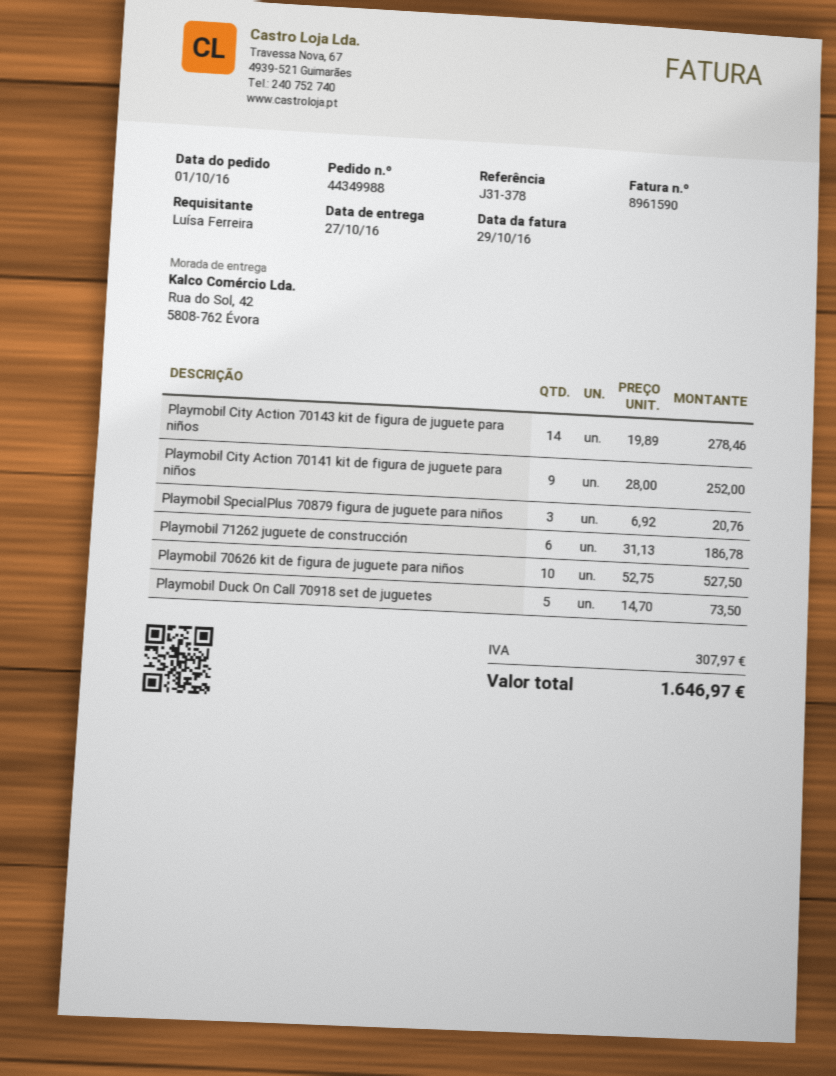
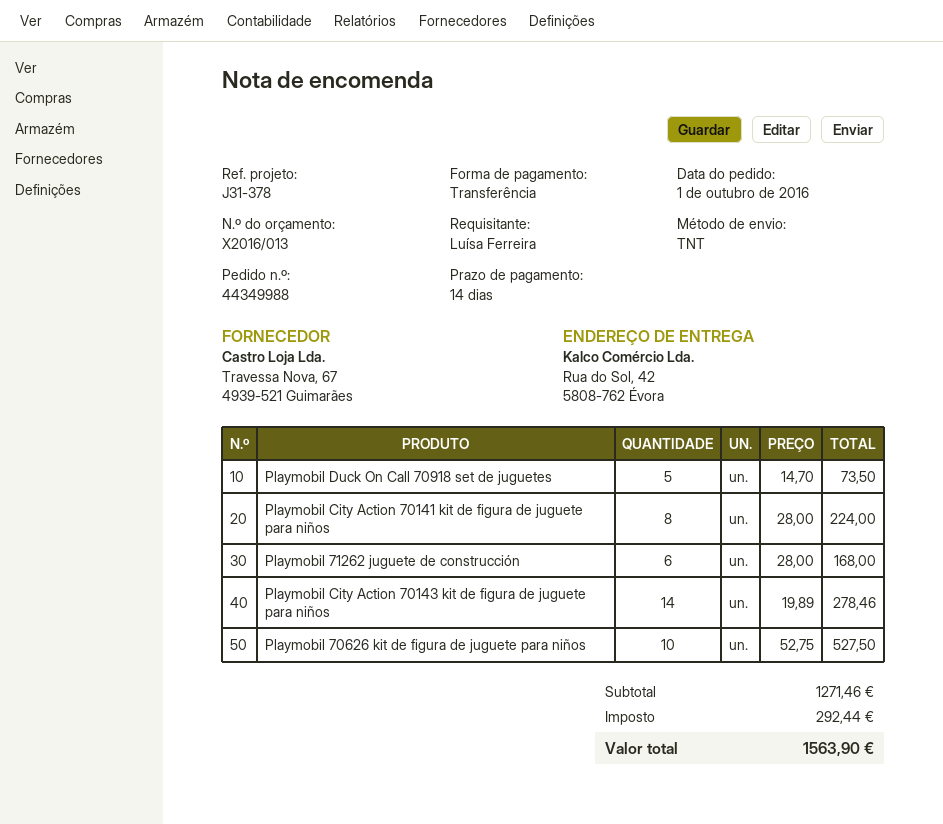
Playmobil City Action 70141 kit de figura de juguete para niños: 9 x 28.00 = 252.00 -> 8 x 28.00 = 224.00
Playmobil SpecialPlus 70879 figura de juguete para niños: 3 x 6.92 = 20.76 -> none
Playmobil 71262 juguete de construcción: 6 x 31.13 = 186.78 -> 6 x 28.00 = 168.00
tax: 307.97 -> 292.44
total: 1646.97 -> 1563.90

